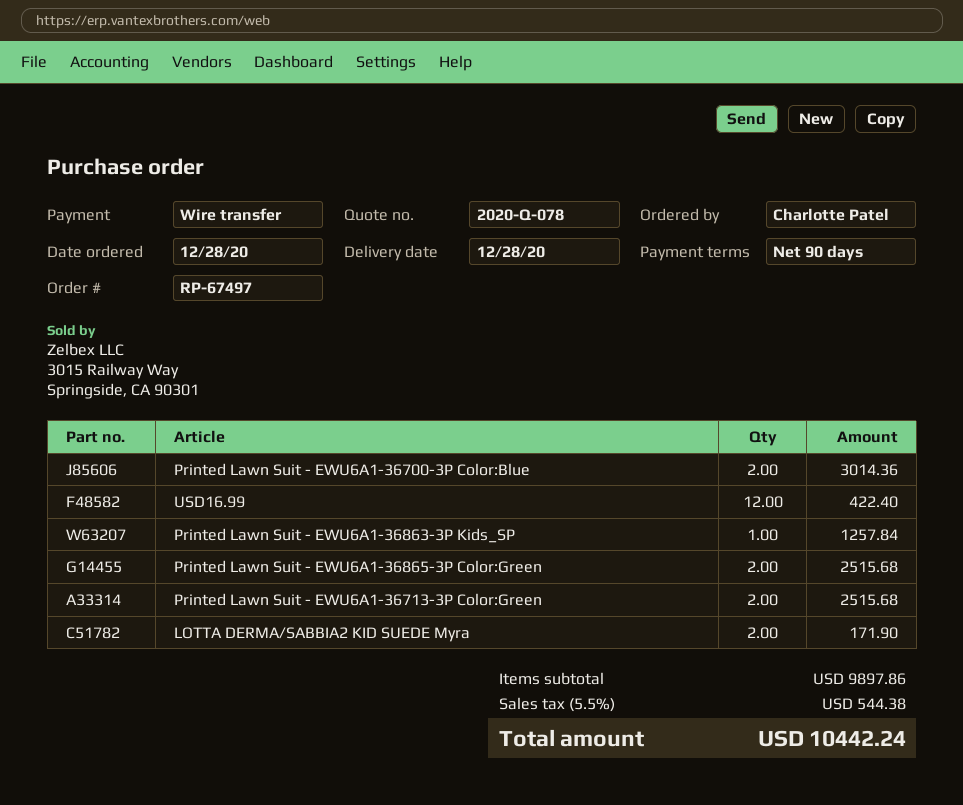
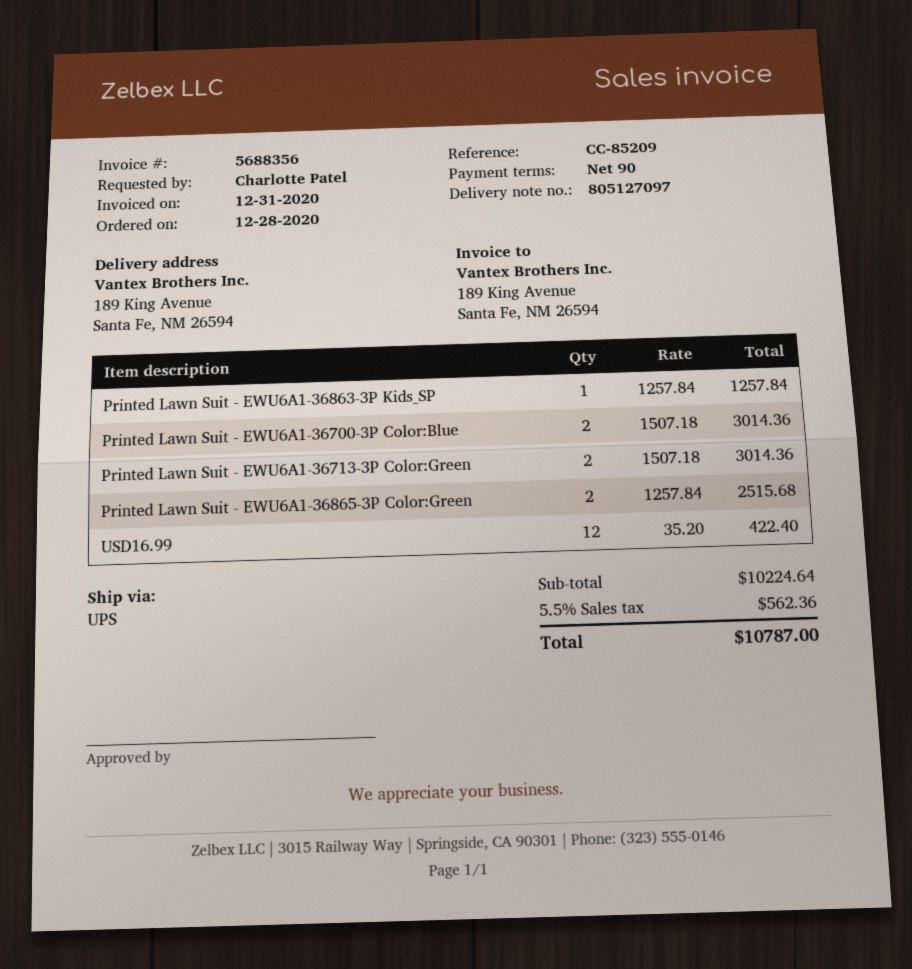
Printed Lawn Suit - EWU6A1-36713-3P Color:Green: 2 for 2515.68 -> 2 for 3014.36
LOTTA DERMA/SABBIA2 KID SUEDE Myra: 2 for 171.90 -> none
subtotal: 9897.86 -> 10224.64
tax: 5.5% = 544.38 -> 5.5% = 562.36
total: 10442.24 -> 10787.00

